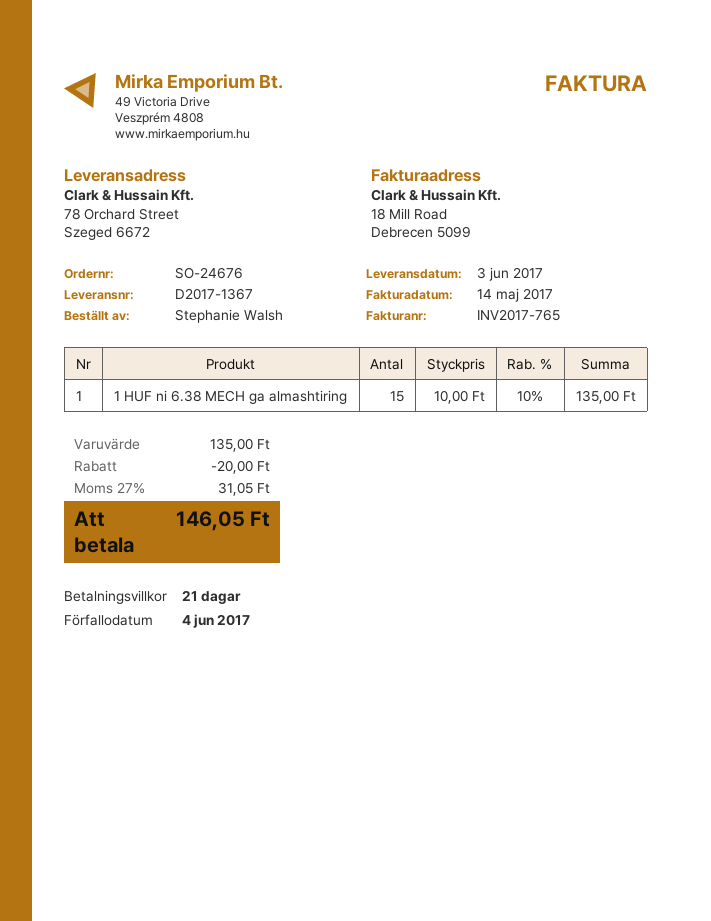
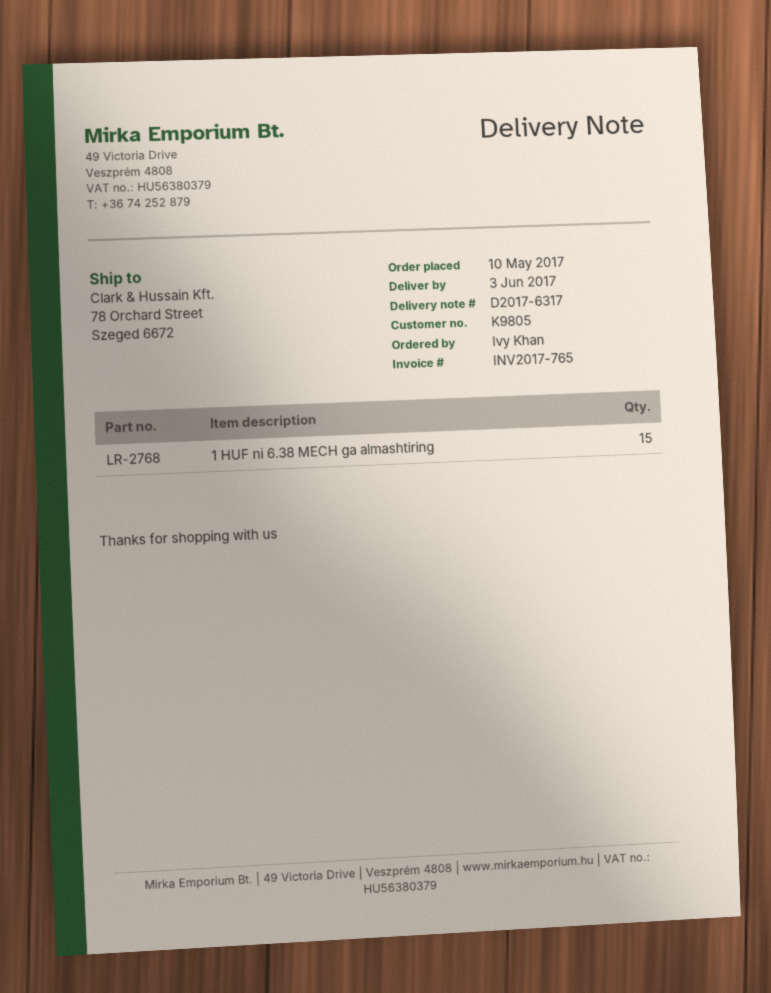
delivery note number: D2017-1367 -> D2017-6317
ordered by: Stephanie Walsh -> Ivy Khan

